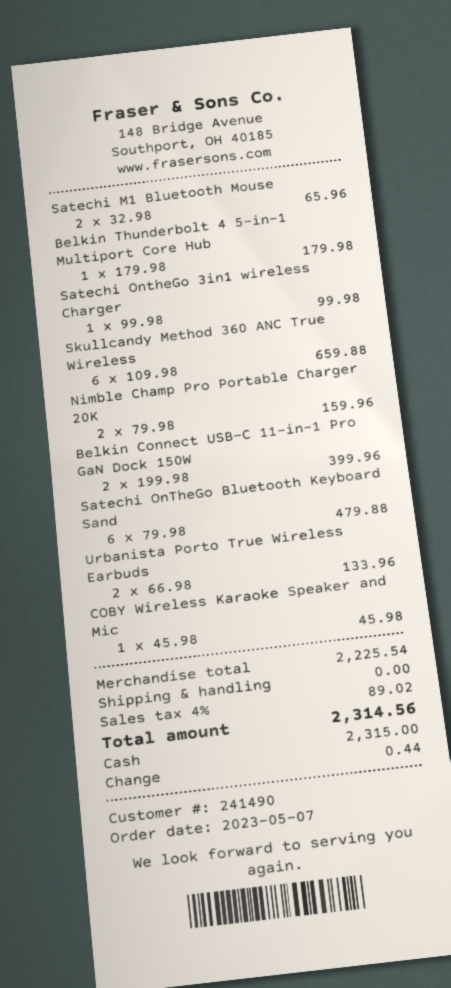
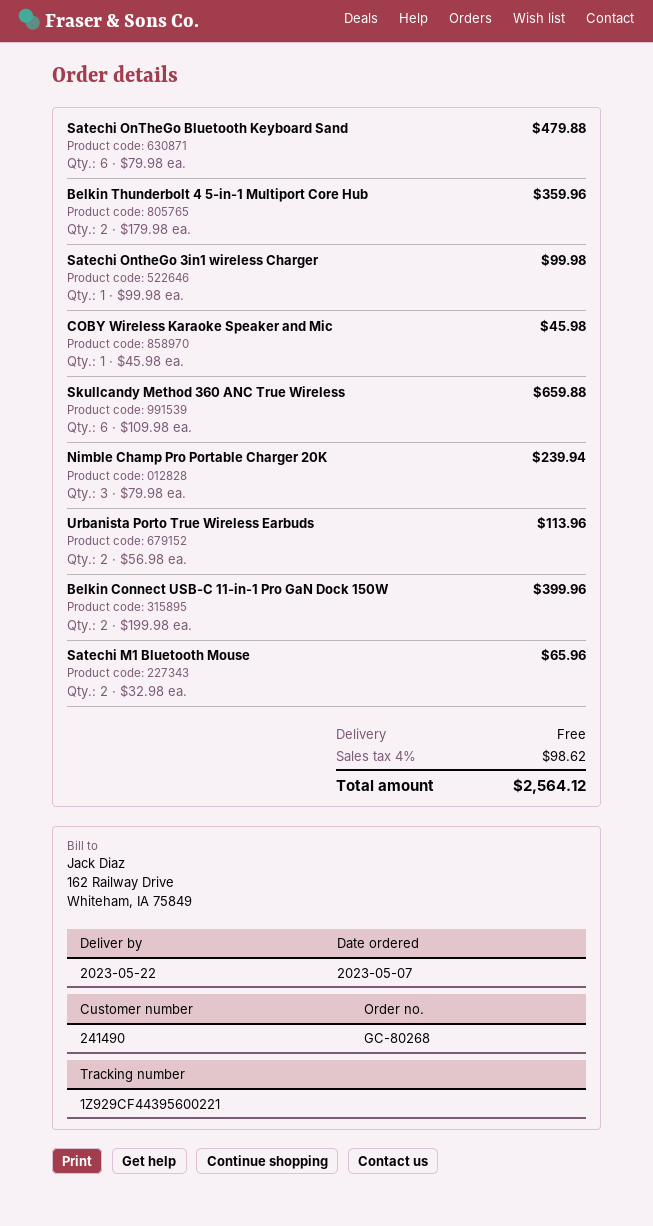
Belkin Thunderbolt 4 5-in-1 Multiport Core Hub: 1 x 179.98 = 179.98 -> 2 x 179.98 = 359.96
Nimble Champ Pro Portable Charger 20K: 2 x 79.98 = 159.96 -> 3 x 79.98 = 239.94
Urbanista Porto True Wireless Earbuds: 2 x 66.98 = 133.96 -> 2 x 56.98 = 113.96
tax: 4% = 89.02 -> 4% = 98.62
total: 2314.56 -> 2564.12

